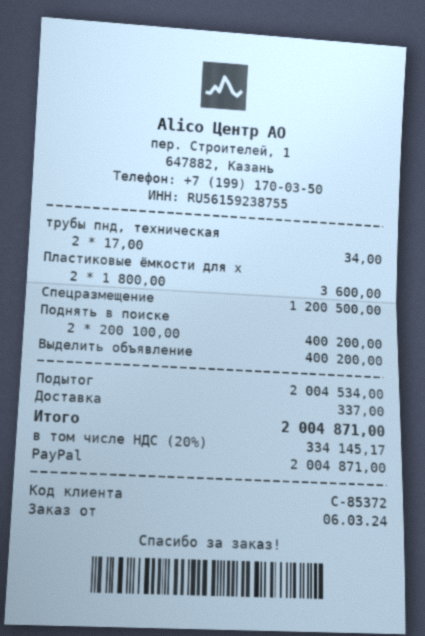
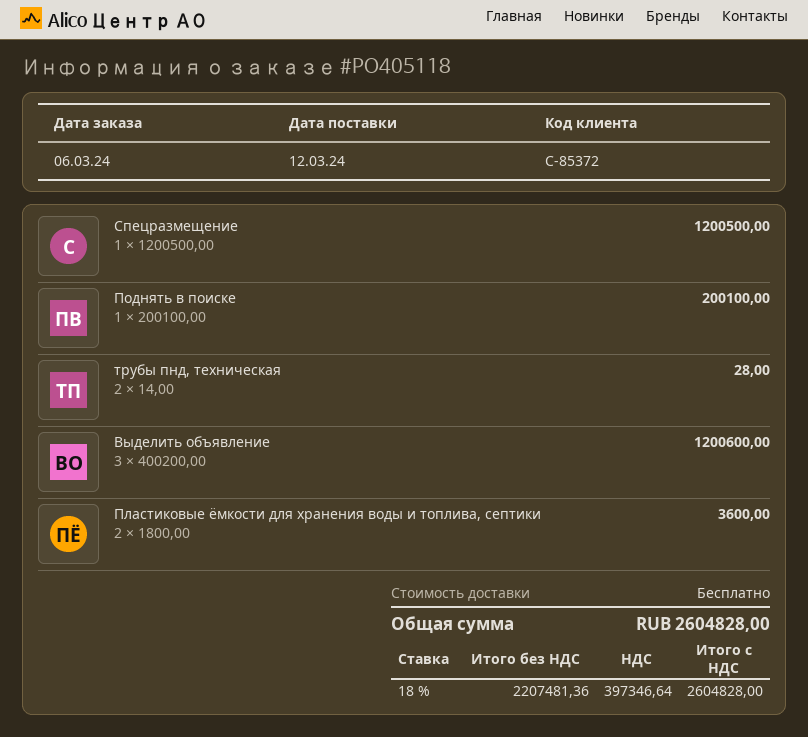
трубы пнд, техническая: 2 x 17.00 = 34.00 -> 2 x 14.00 = 28.00
Поднять в поиске: 2 x 200100.00 = 400200.00 -> 1 x 200100.00 = 200100.00
Выделить объявление: 1 x 400200.00 = 400200.00 -> 3 x 400200.00 = 1200600.00
shipping: 337.00 -> 0.00
tax: 20% = 334145.17 -> 18% = 397346.64
total: 2004871.00 -> 2604828.00

